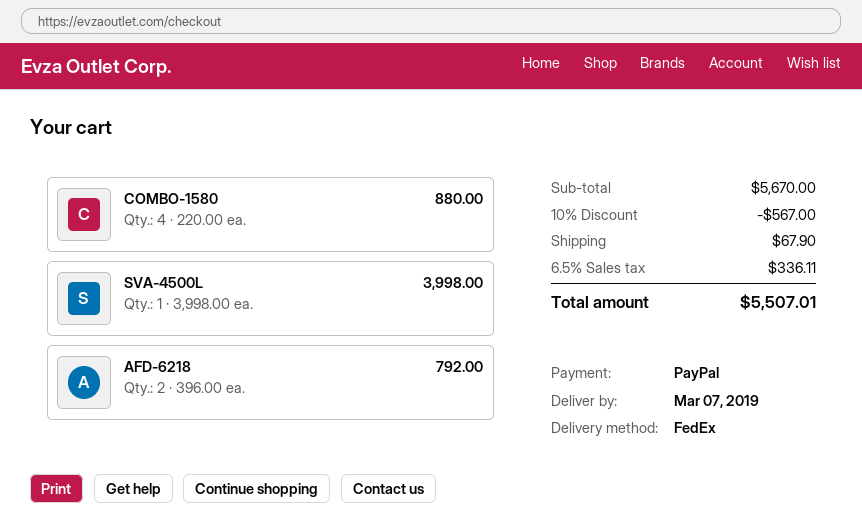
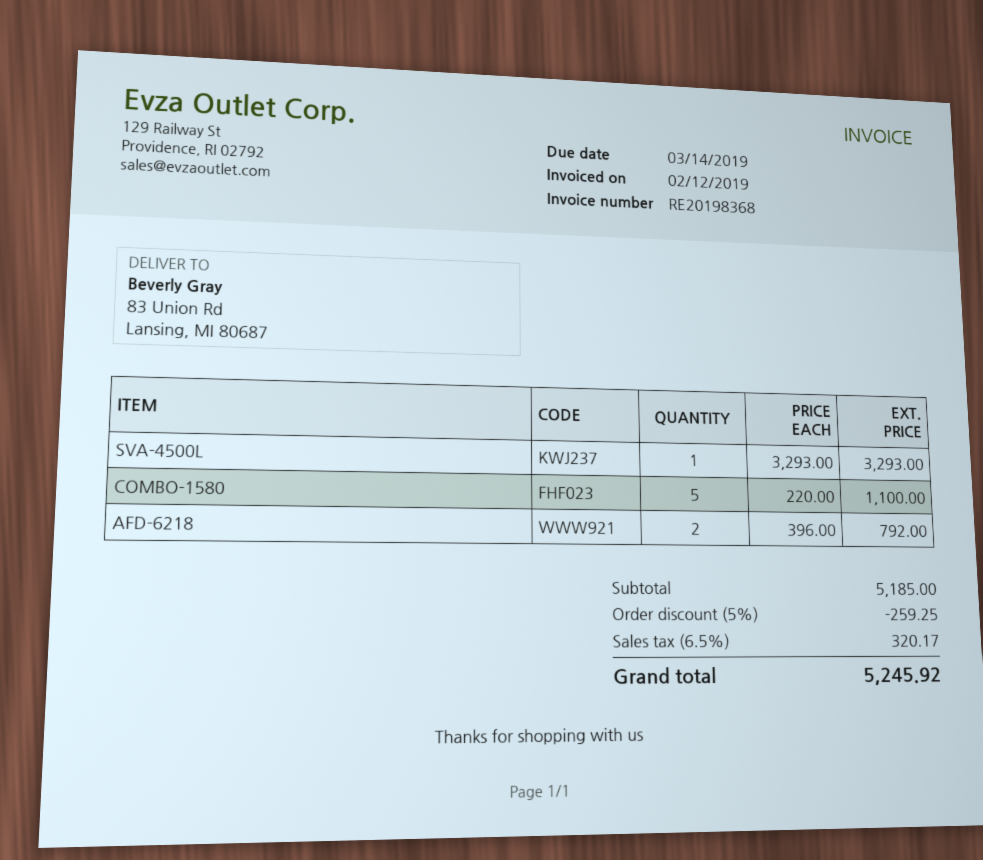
COMBO-1580: 4 x 220.00 = 880.00 -> 5 x 220.00 = 1100.00
SVA-4500L: 1 x 3998.00 = 3998.00 -> 1 x 3293.00 = 3293.00
subtotal: 5670.00 -> 5185.00
discount: 10% = 567.00 -> 5% = 259.25
shipping: 67.90 -> none
tax: 6.5% = 336.11 -> 6.5% = 320.17
total: 5507.01 -> 5245.92

